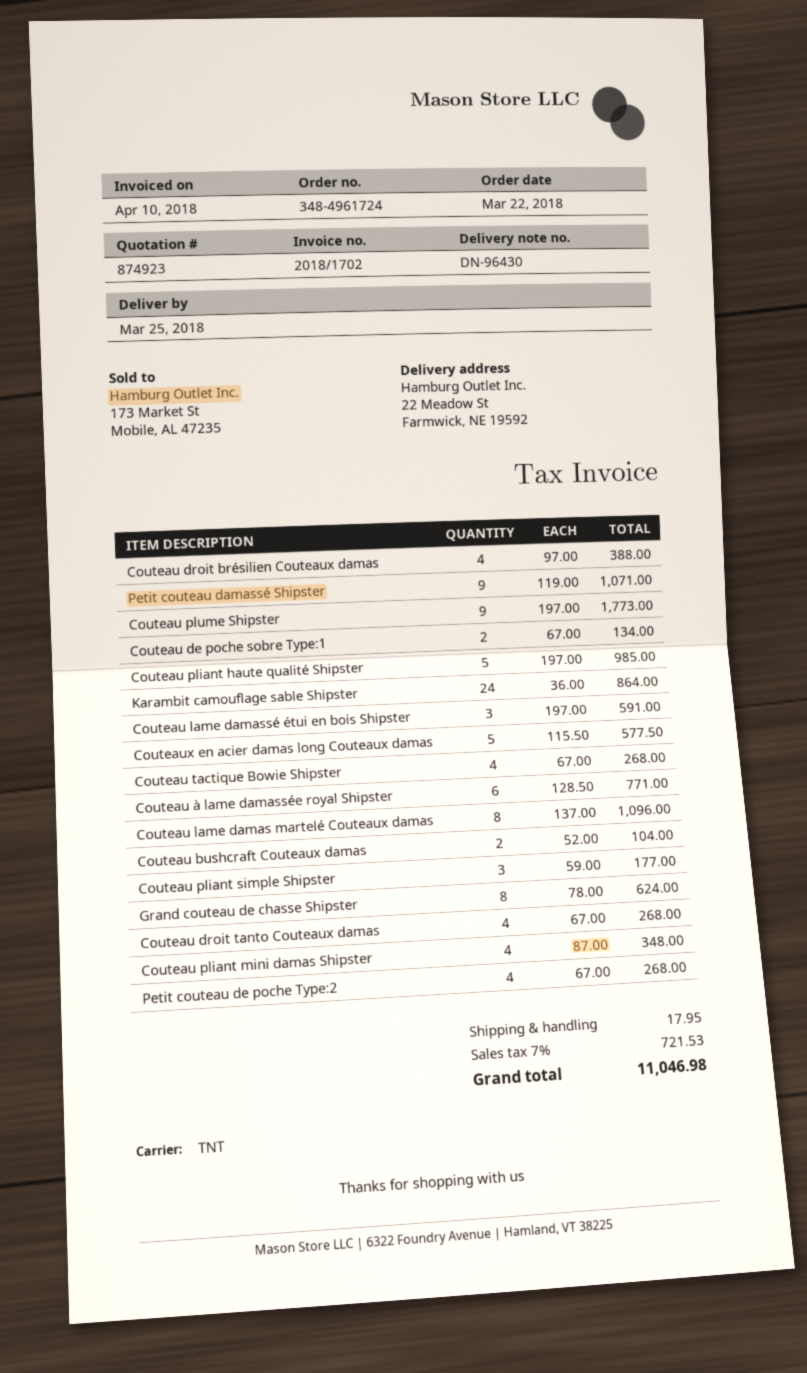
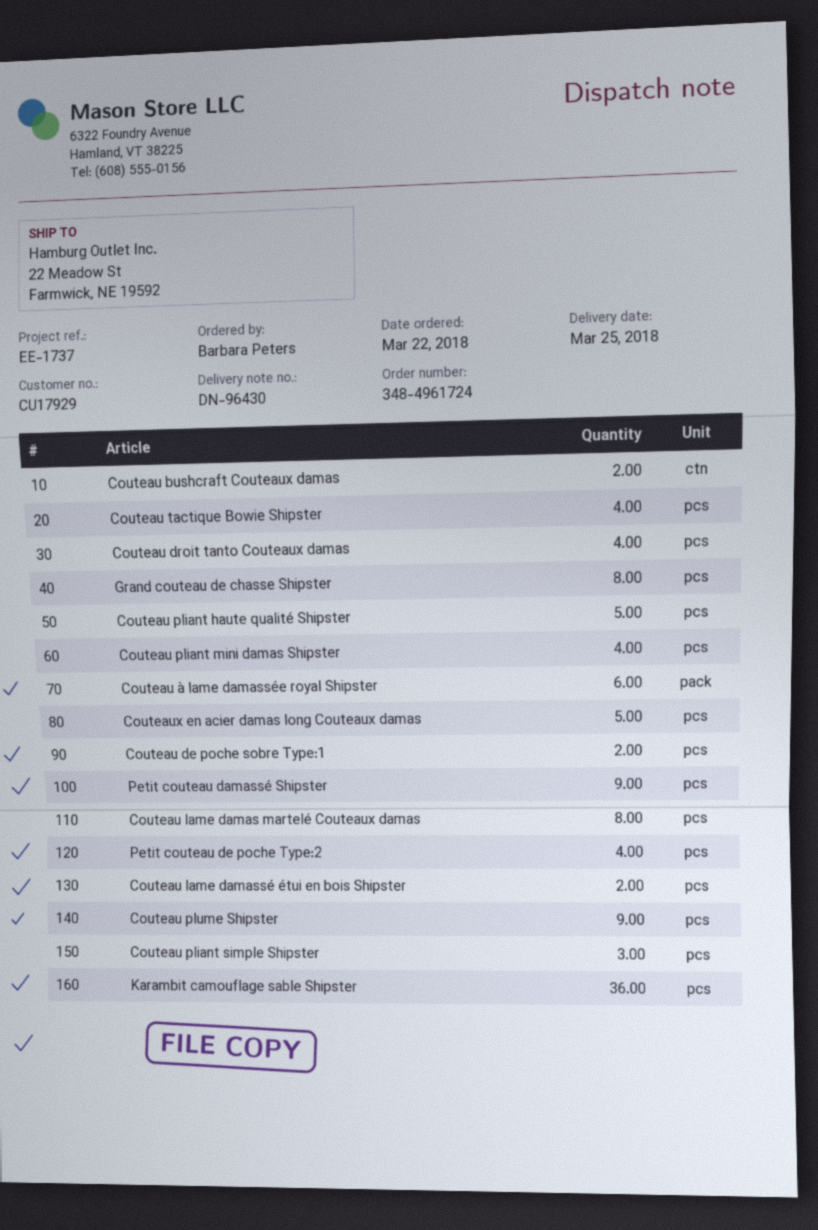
Couteau droit brésilien Couteaux damas: 4 -> none
Karambit camouflage sable Shipster: 24 -> 36
Couteau lame damassé étui en bois Shipster: 3 -> 2

